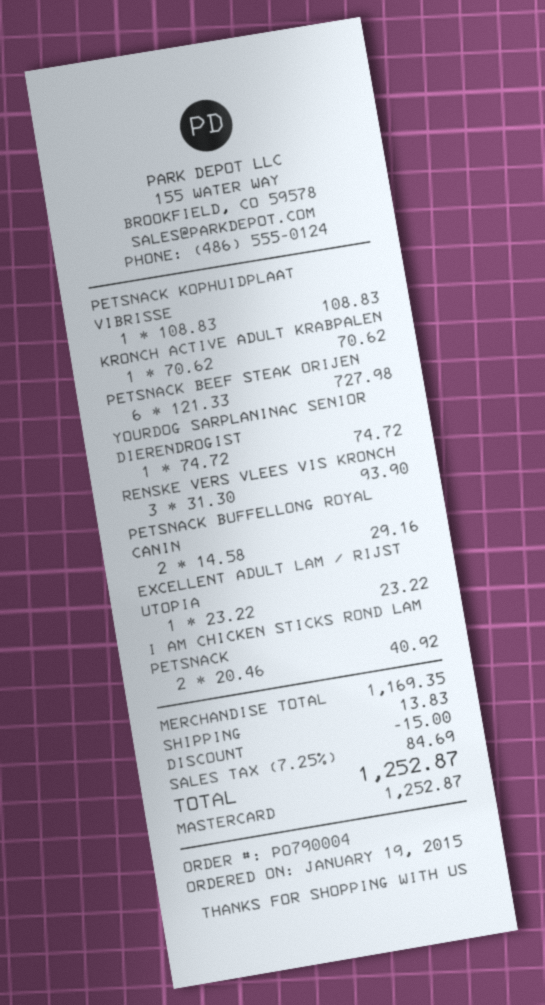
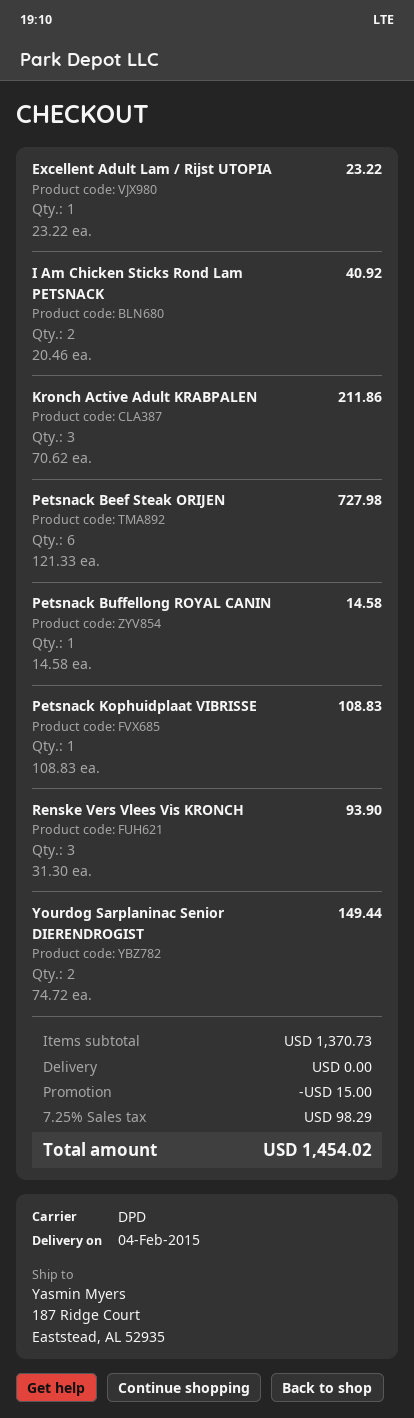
KRONCH ACTIVE ADULT KRABPALEN: 1 x 70.62 = 70.62 -> 3 x 70.62 = 211.86
YOURDOG SARPLANINAC SENIOR DIERENDROGIST: 1 x 74.72 = 74.72 -> 2 x 74.72 = 149.44
PETSNACK BUFFELLONG ROYAL CANIN: 2 x 14.58 = 29.16 -> 1 x 14.58 = 14.58
subtotal: 1169.35 -> 1370.73
shipping: 13.83 -> 0.00
tax: 7.25% = 84.69 -> 7.25% = 98.29
total: 1252.87 -> 1454.02

